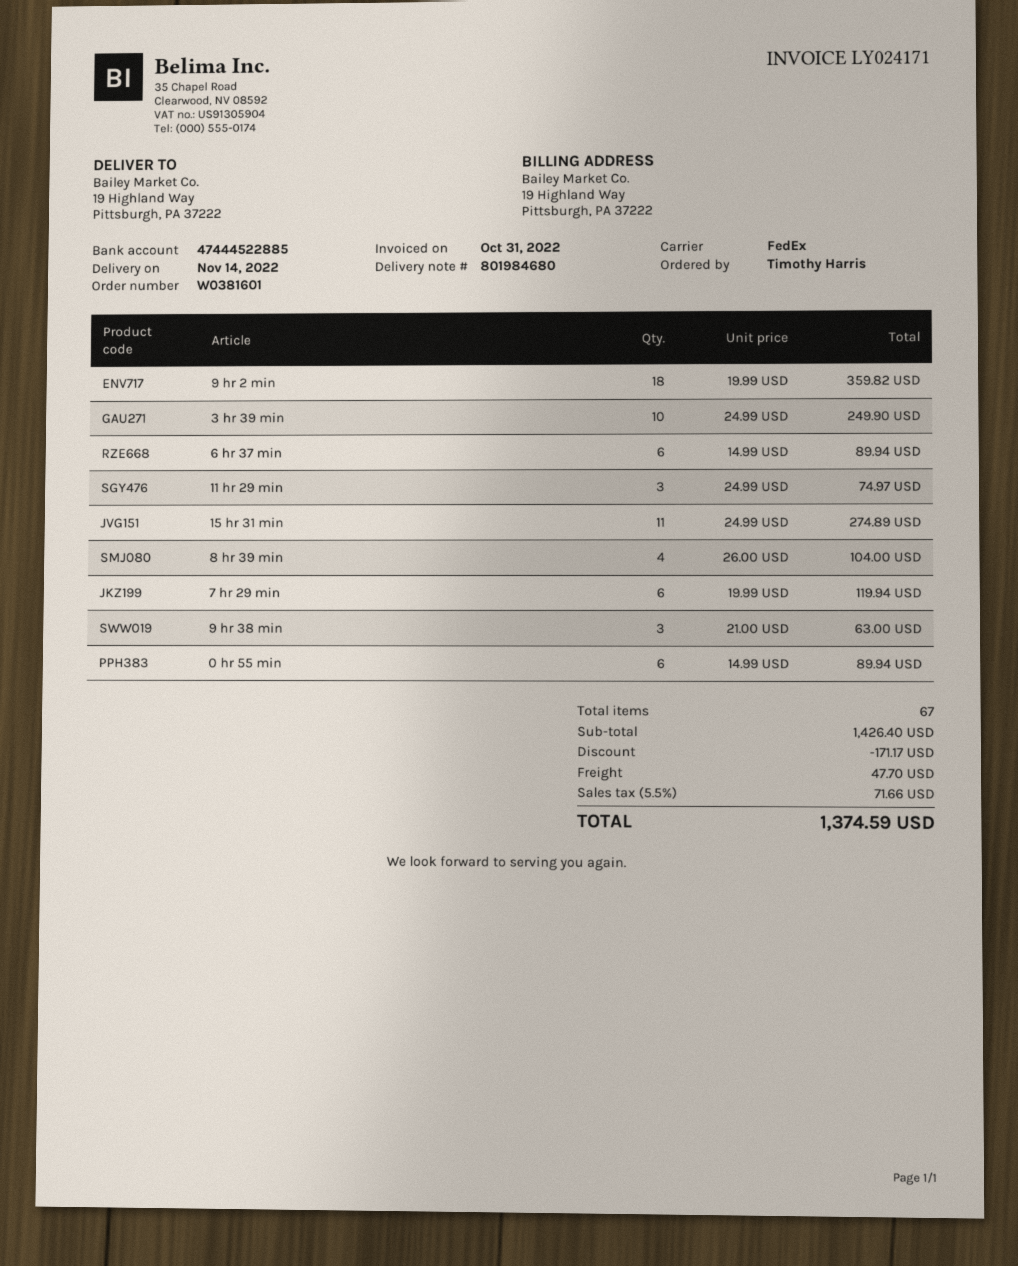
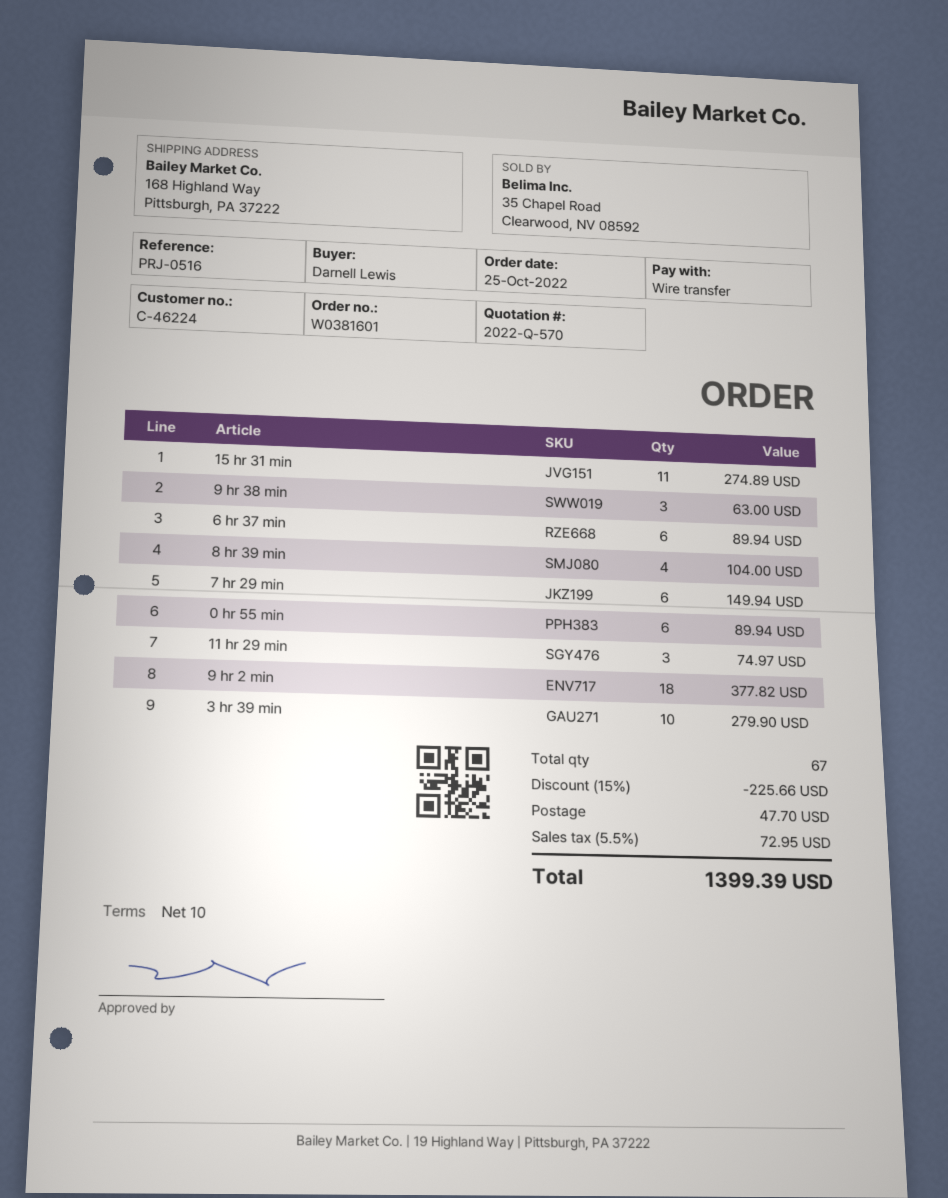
ordered by: Timothy Harris -> Darnell Lewis
ship to: 19 Highland Way, Pittsburgh, PA 37222 -> 168 Highland Way, Pittsburgh, PA 37222
9 hr 2 min: 18 for 359.82 -> 18 for 377.82
3 hr 39 min: 10 for 249.90 -> 10 for 279.90
7 hr 29 min: 6 for 119.94 -> 6 for 149.94
discount: 171.17 -> 225.66
tax: 5.5% = 71.66 -> 5.5% = 72.95
total: 1374.59 -> 1399.39

